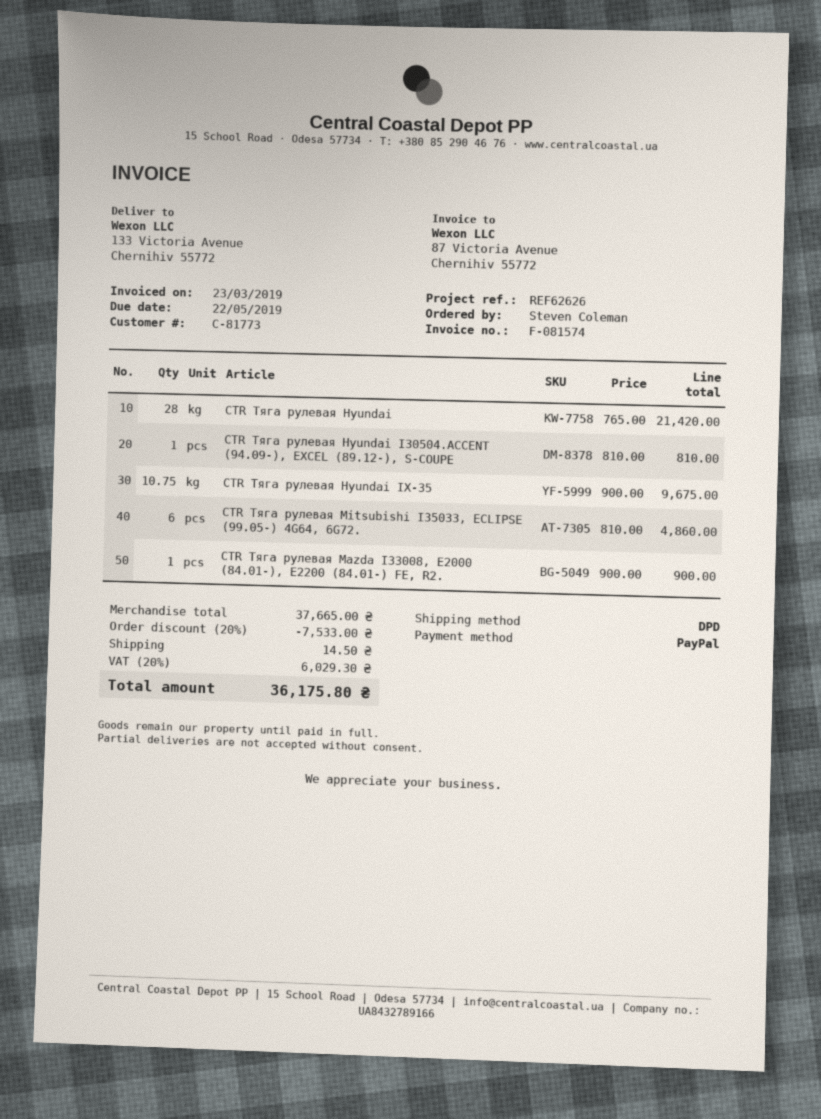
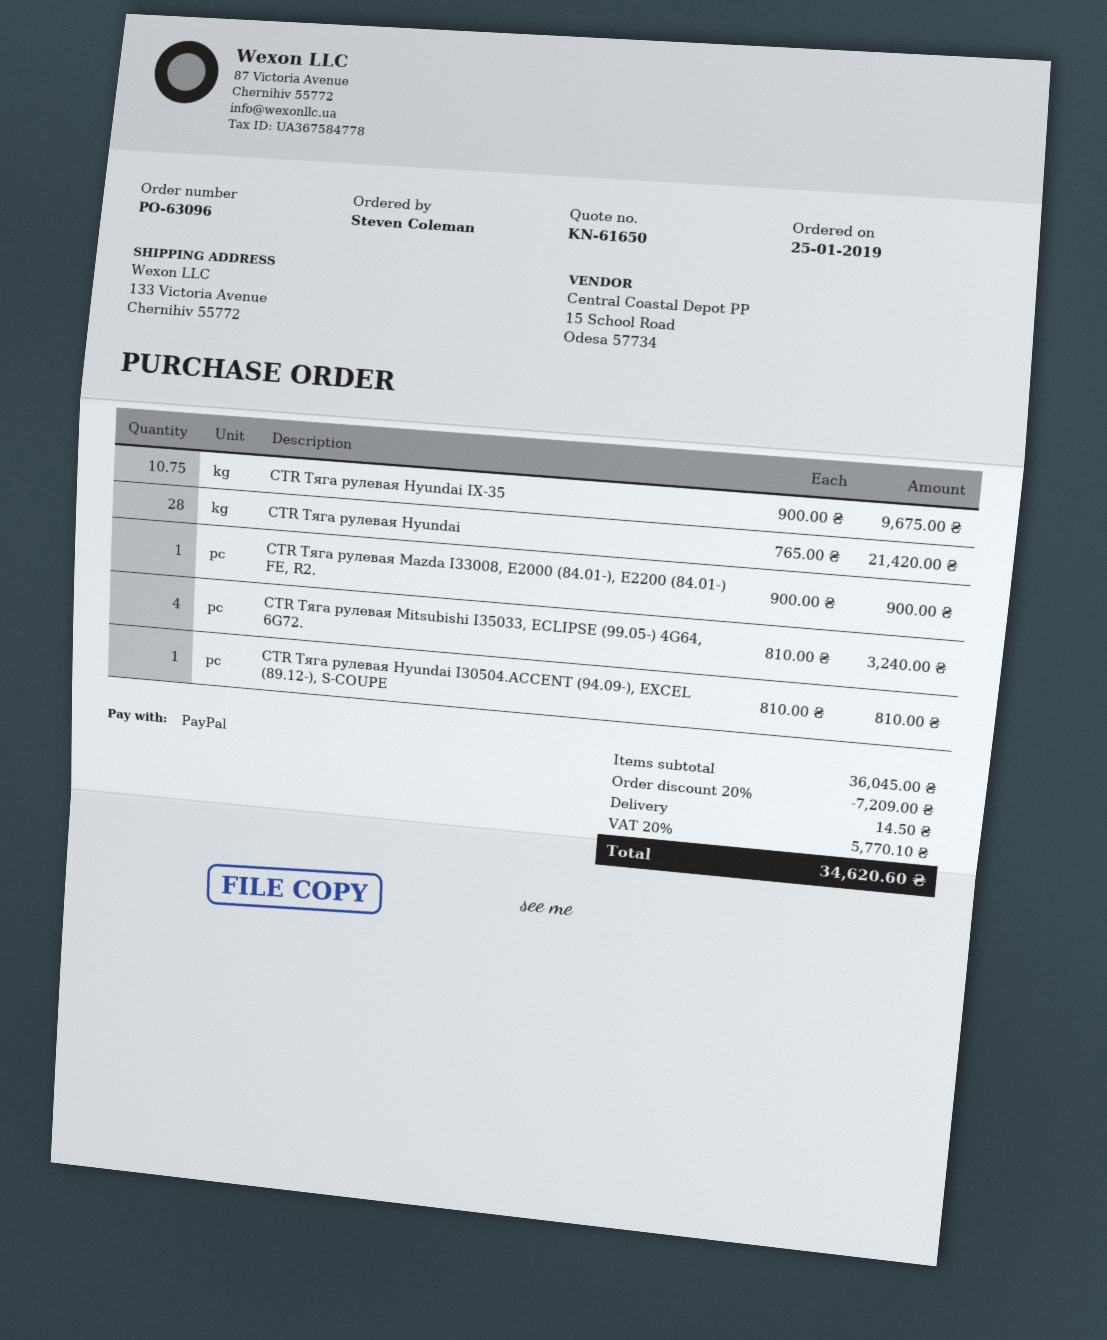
CTR Тяга рулевая Mitsubishi I35033, ECLIPSE (99.05-) 4G64, 6G72.: 6 x 810.00 = 4860.00 -> 4 x 810.00 = 3240.00
subtotal: 37665.00 -> 36045.00
discount: 20% = 7533.00 -> 20% = 7209.00
tax: 20% = 6029.30 -> 20% = 5770.10
total: 36175.80 -> 34620.60

